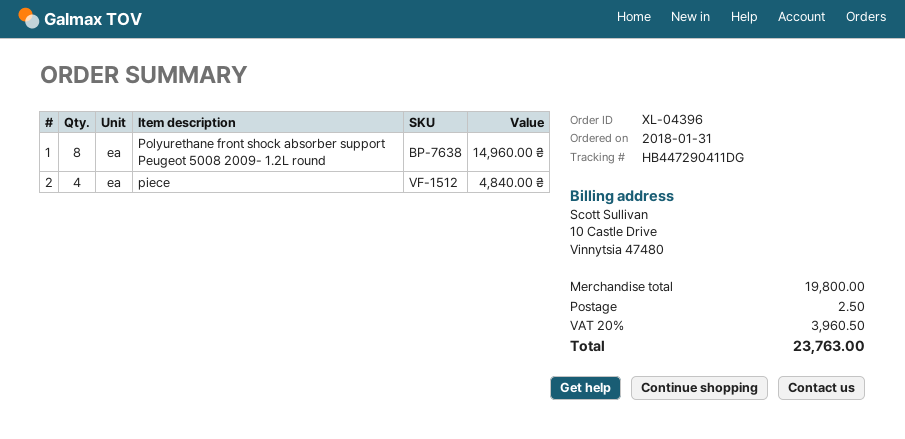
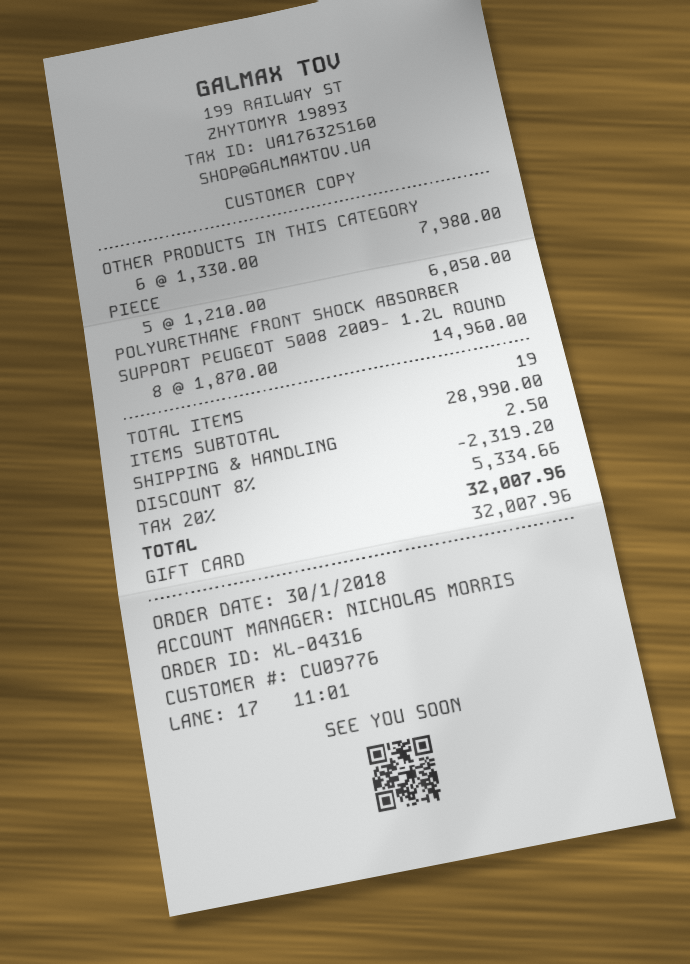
order number: XL-04396 -> XL-04316
order date: 2018-01-31 -> 2018-01-30
piece: 4 for 4840.00 -> 5 for 6050.00
OTHER PRODUCTS IN THIS CATEGORY: none -> 6 for 7980.00
subtotal: 19800.00 -> 28990.00
discount: none -> 8% = 2319.20
tax: 20% = 3960.50 -> 20% = 5334.66
total: 23763.00 -> 32007.96

